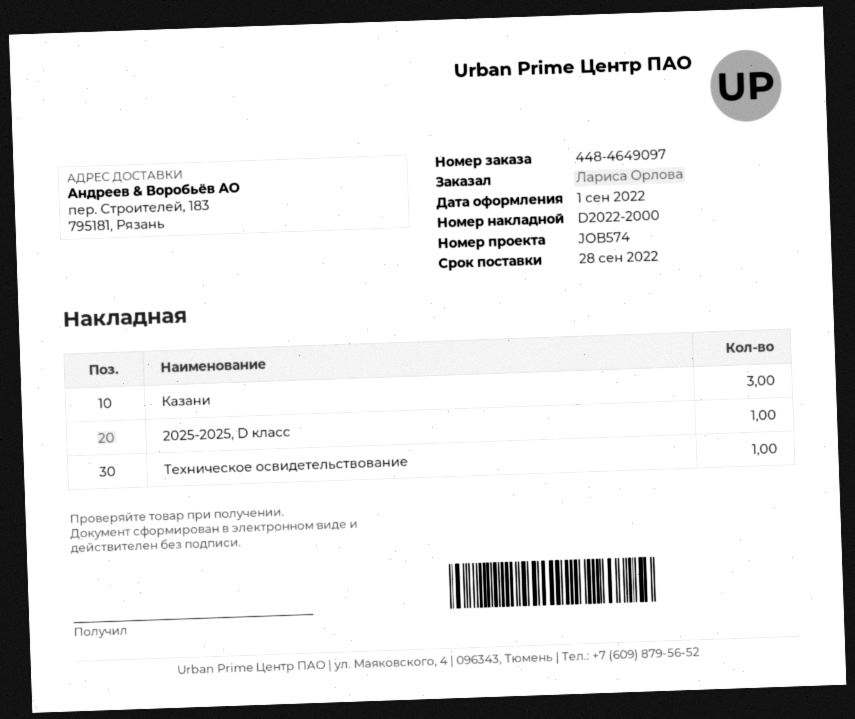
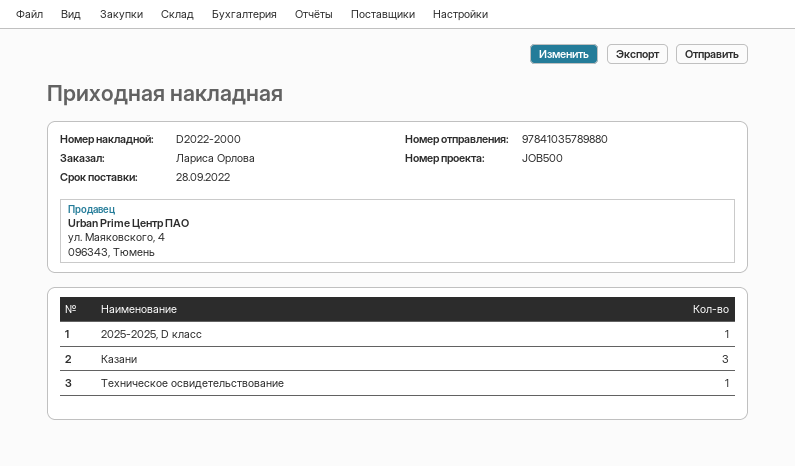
reference: JOB574 -> JOB500

